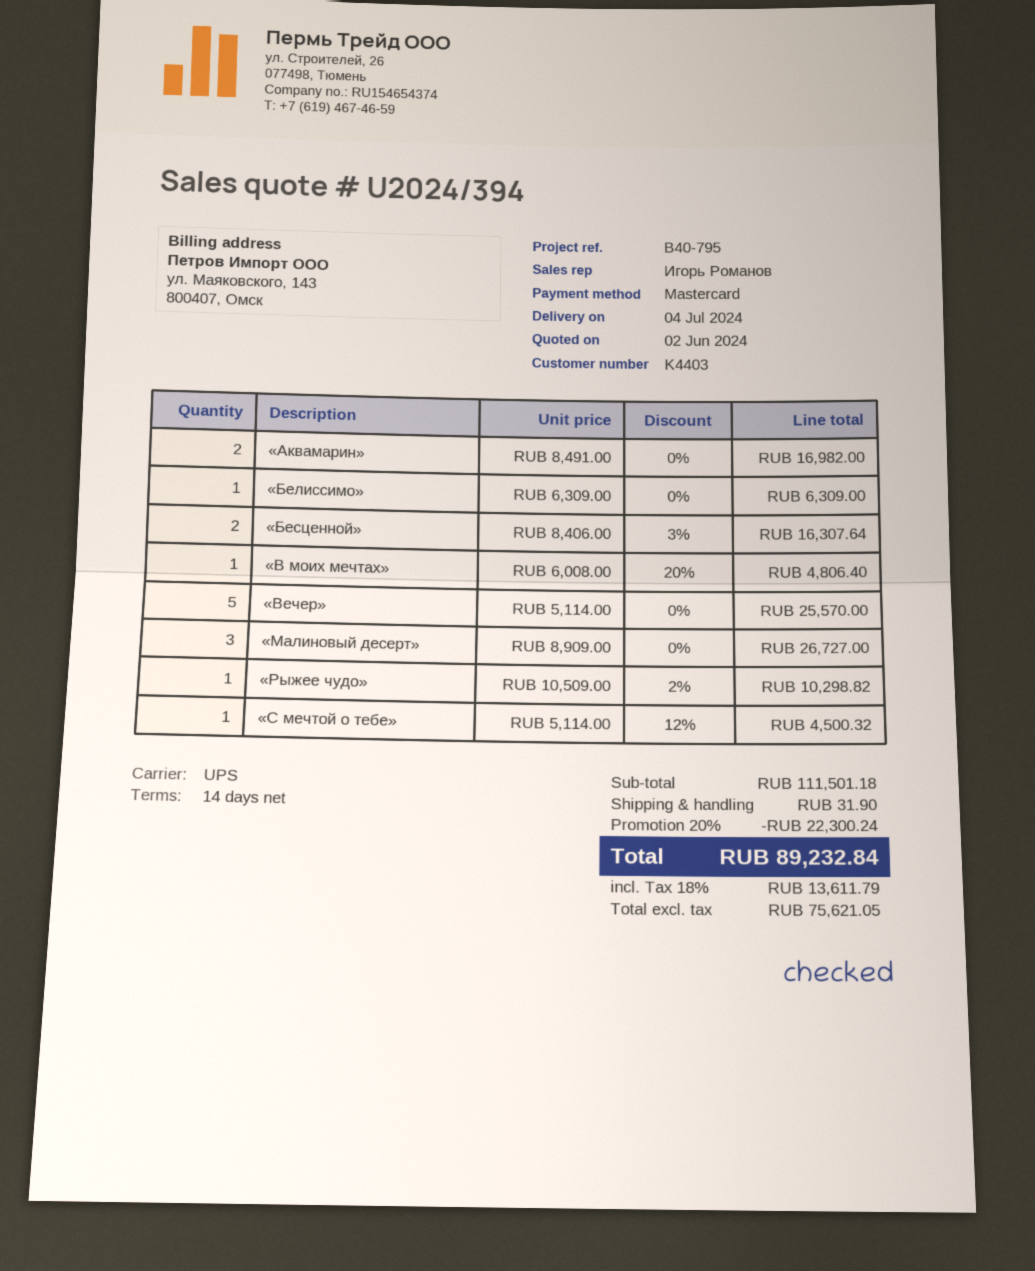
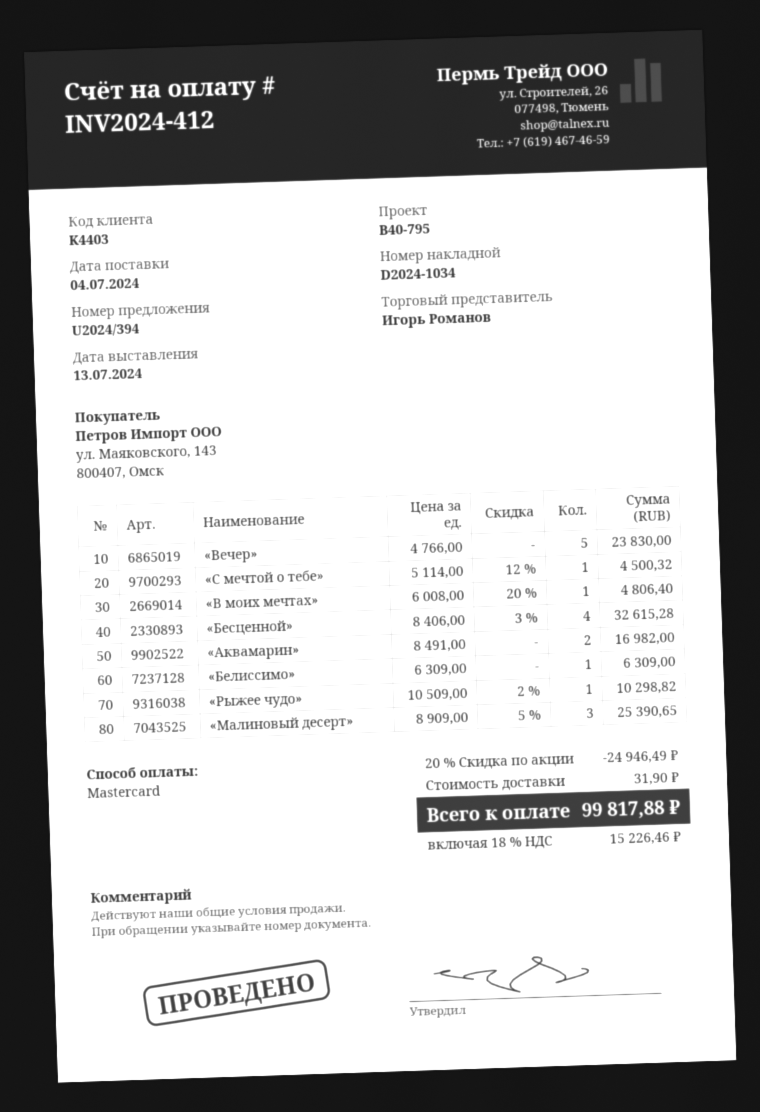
«Бесценной»: 2 x 8406.00 - 3% = 16307.64 -> 4 x 8406.00 - 3% = 32615.28
«Вечер»: 5 x 5114.00 = 25570.00 -> 5 x 4766.00 = 23830.00
«Малиновый десерт»: 3 x 8909.00 = 26727.00 -> 3 x 8909.00 - 5% = 25390.65
discount: 20% = 22300.24 -> 20% = 24946.49
tax: 18% = 13611.79 -> 18% = 15226.46
total: 89232.84 -> 99817.88

